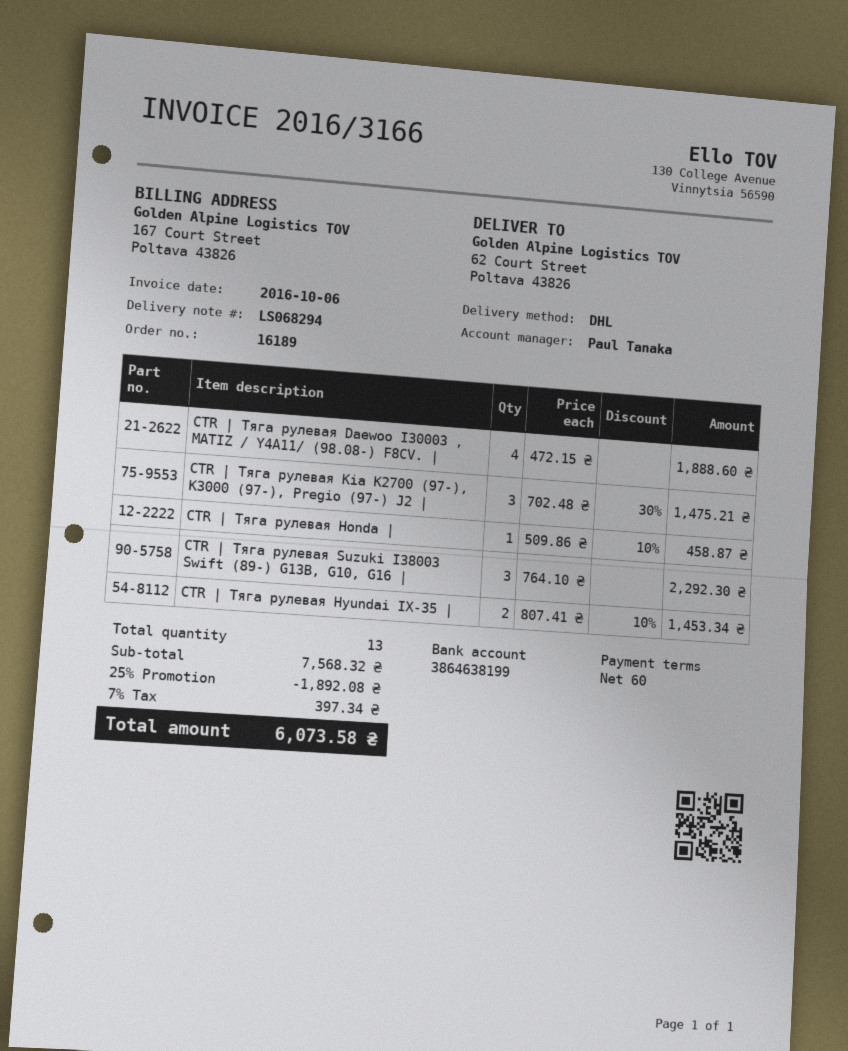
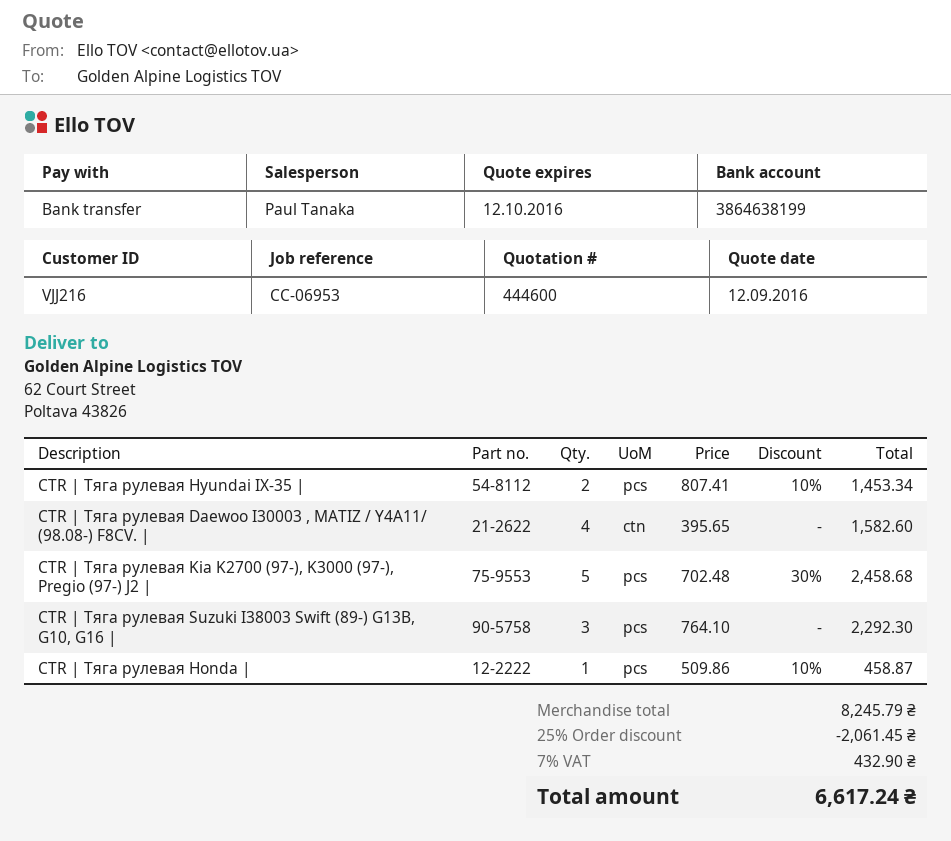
CTR | Тяга рулевая Daewoo I30003 , MATIZ / Y4A11/ (98.08-) F8CV. |: 4 x 472.15 = 1888.60 -> 4 x 395.65 = 1582.60
CTR | Тяга рулевая Kia K2700 (97-), K3000 (97-), Pregio (97-) J2 |: 3 x 702.48 - 30% = 1475.21 -> 5 x 702.48 - 30% = 2458.68
subtotal: 7568.32 -> 8245.79
discount: 25% = 1892.08 -> 25% = 2061.45
tax: 7% = 397.34 -> 7% = 432.90
total: 6073.58 -> 6617.24

